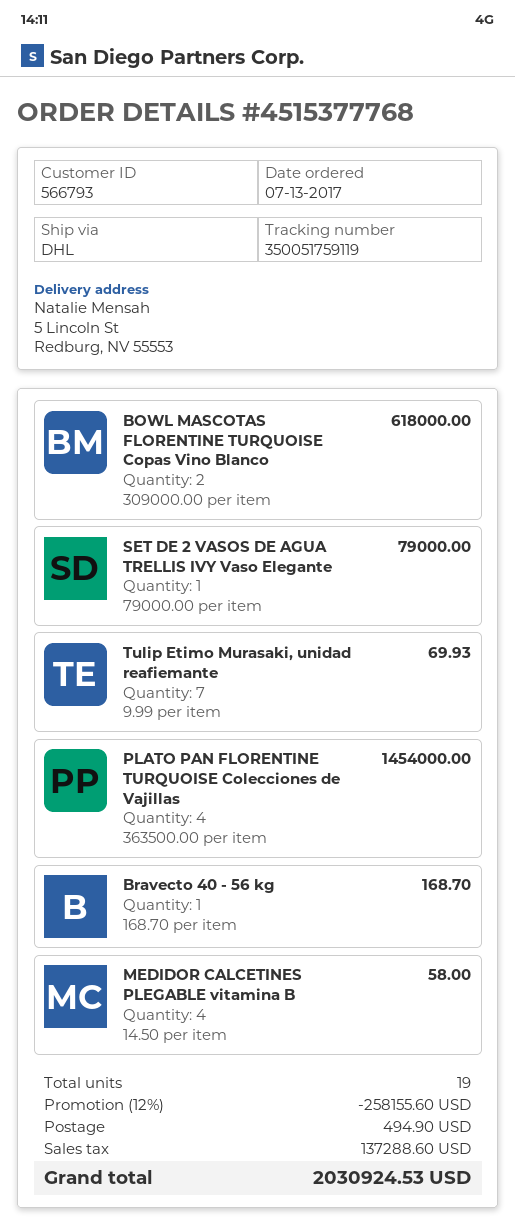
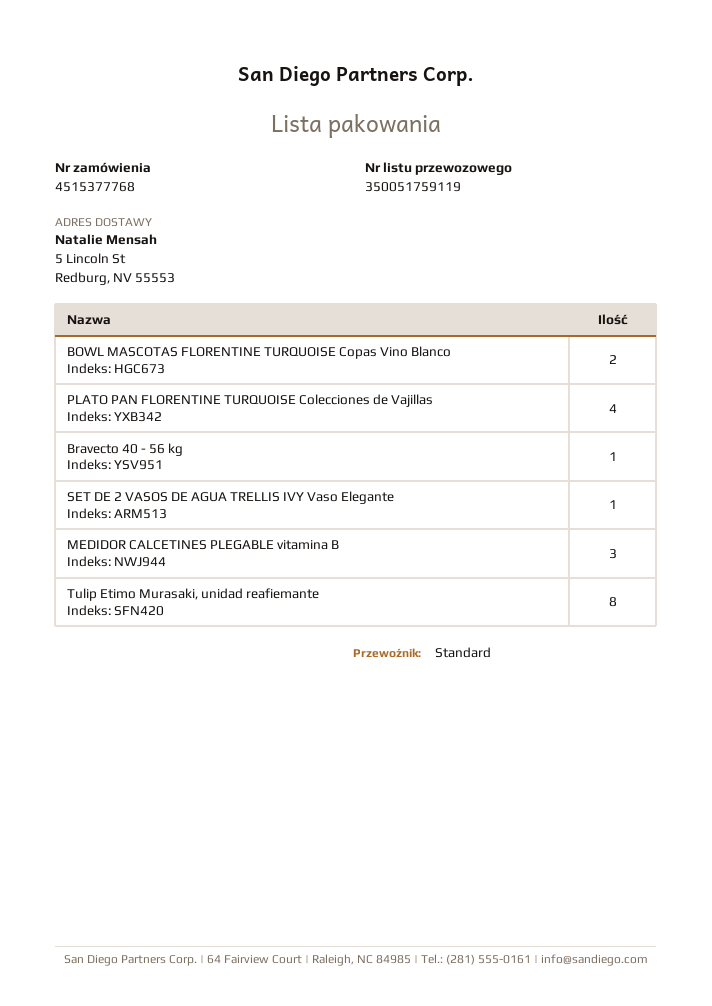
shipping method: DHL -> standard
Tulip Etimo Murasaki, unidad reafiemante: 7 -> 8
MEDIDOR CALCETINES PLEGABLE vitamina B: 4 -> 3

